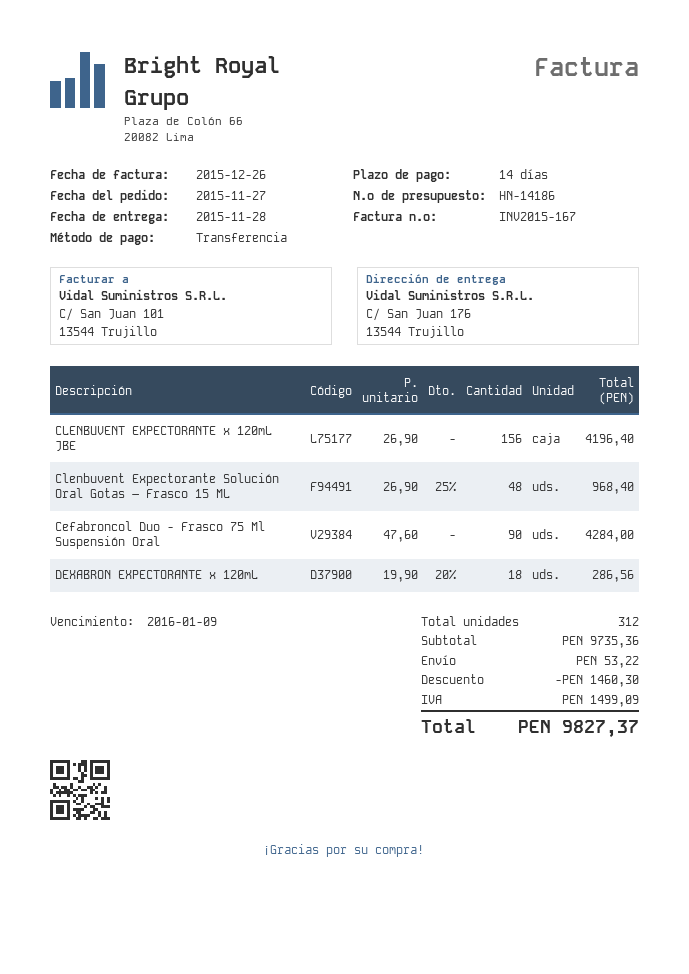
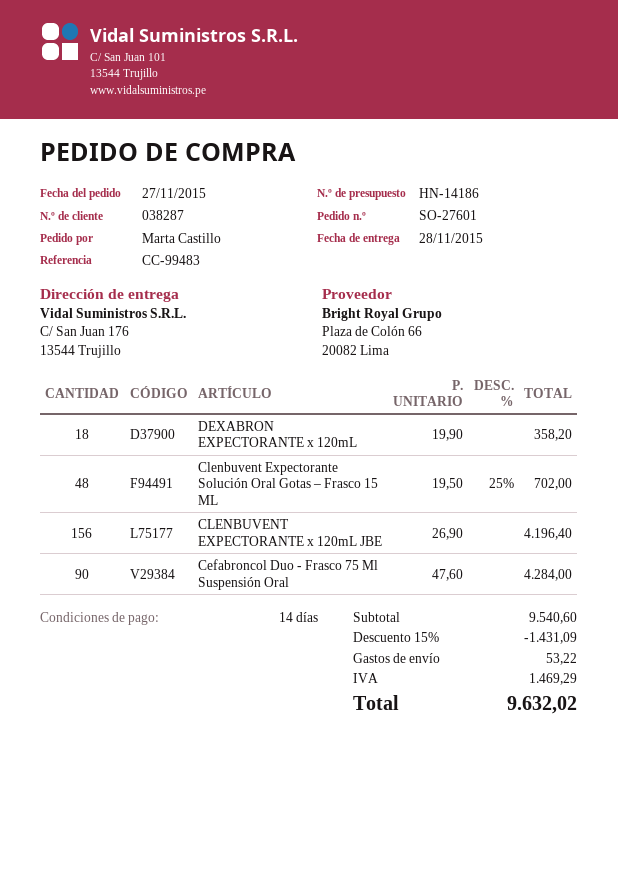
Clenbuvent Expectorante Solución Oral Gotas – Frasco 15 ML: 48 x 26.90 - 25% = 968.40 -> 48 x 19.50 - 25% = 702.00
DEXABRON EXPECTORANTE x 120mL: 18 x 19.90 - 20% = 286.56 -> 18 x 19.90 = 358.20
subtotal: 9735.36 -> 9540.60
discount: 1460.30 -> 1431.09
tax: 1499.09 -> 1469.29
total: 9827.37 -> 9632.02

